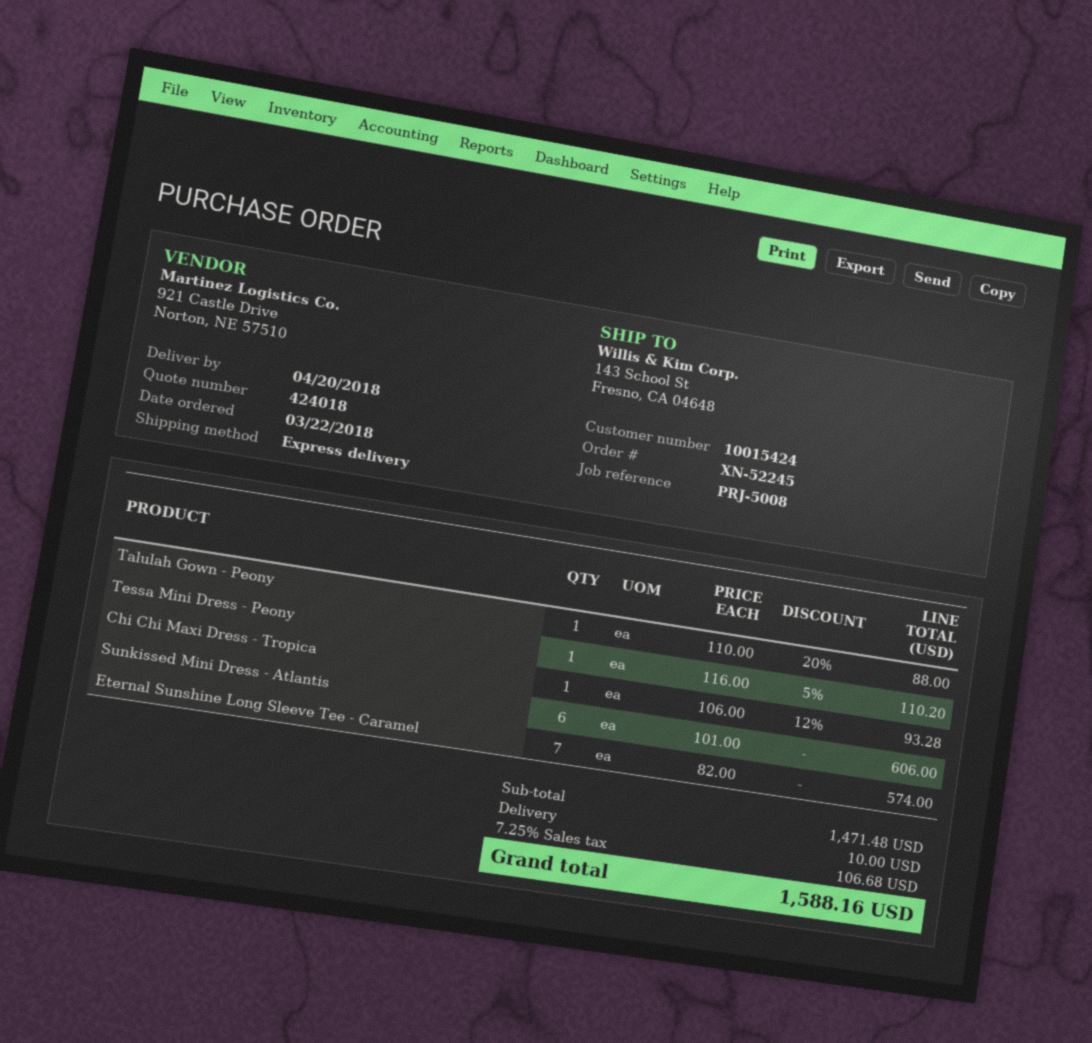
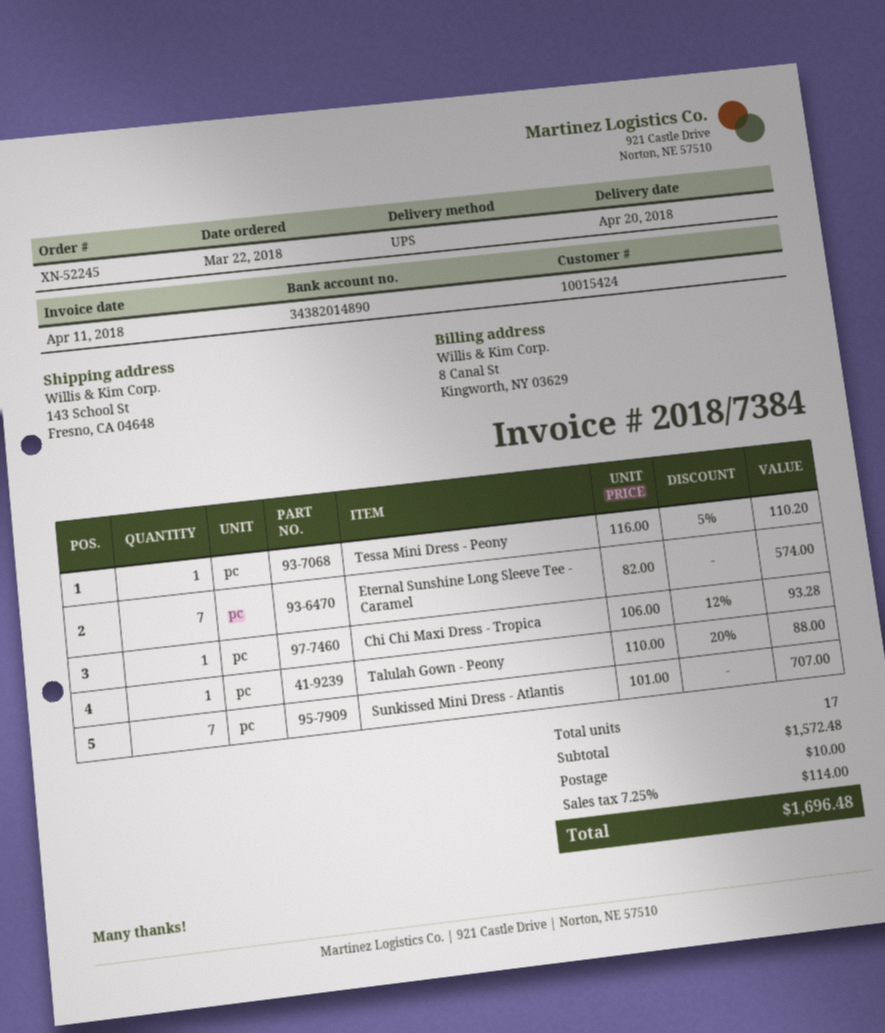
shipping method: express -> UPS
Sunkissed Mini Dress - Atlantis: 6 x 101.00 = 606.00 -> 7 x 101.00 = 707.00
subtotal: 1471.48 -> 1572.48
tax: 7.25% = 106.68 -> 7.25% = 114.00
total: 1588.16 -> 1696.48

